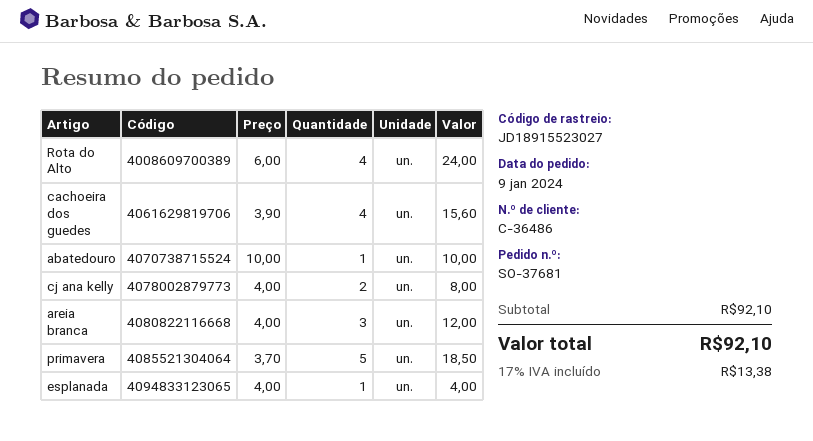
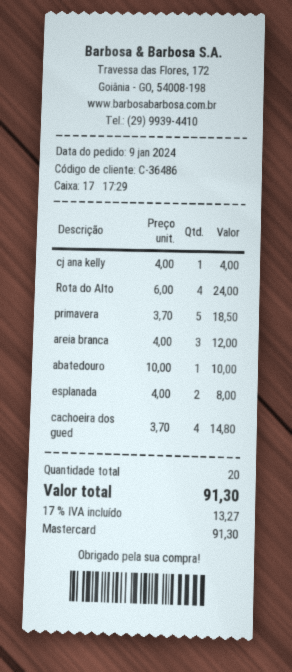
cachoeira dos guedes: 4 x 3.90 = 15.60 -> 4 x 3.70 = 14.80
cj ana kelly: 2 x 4.00 = 8.00 -> 1 x 4.00 = 4.00
esplanada: 1 x 4.00 = 4.00 -> 2 x 4.00 = 8.00
tax: 17% = 13.38 -> 17% = 13.27
total: 92.10 -> 91.30

